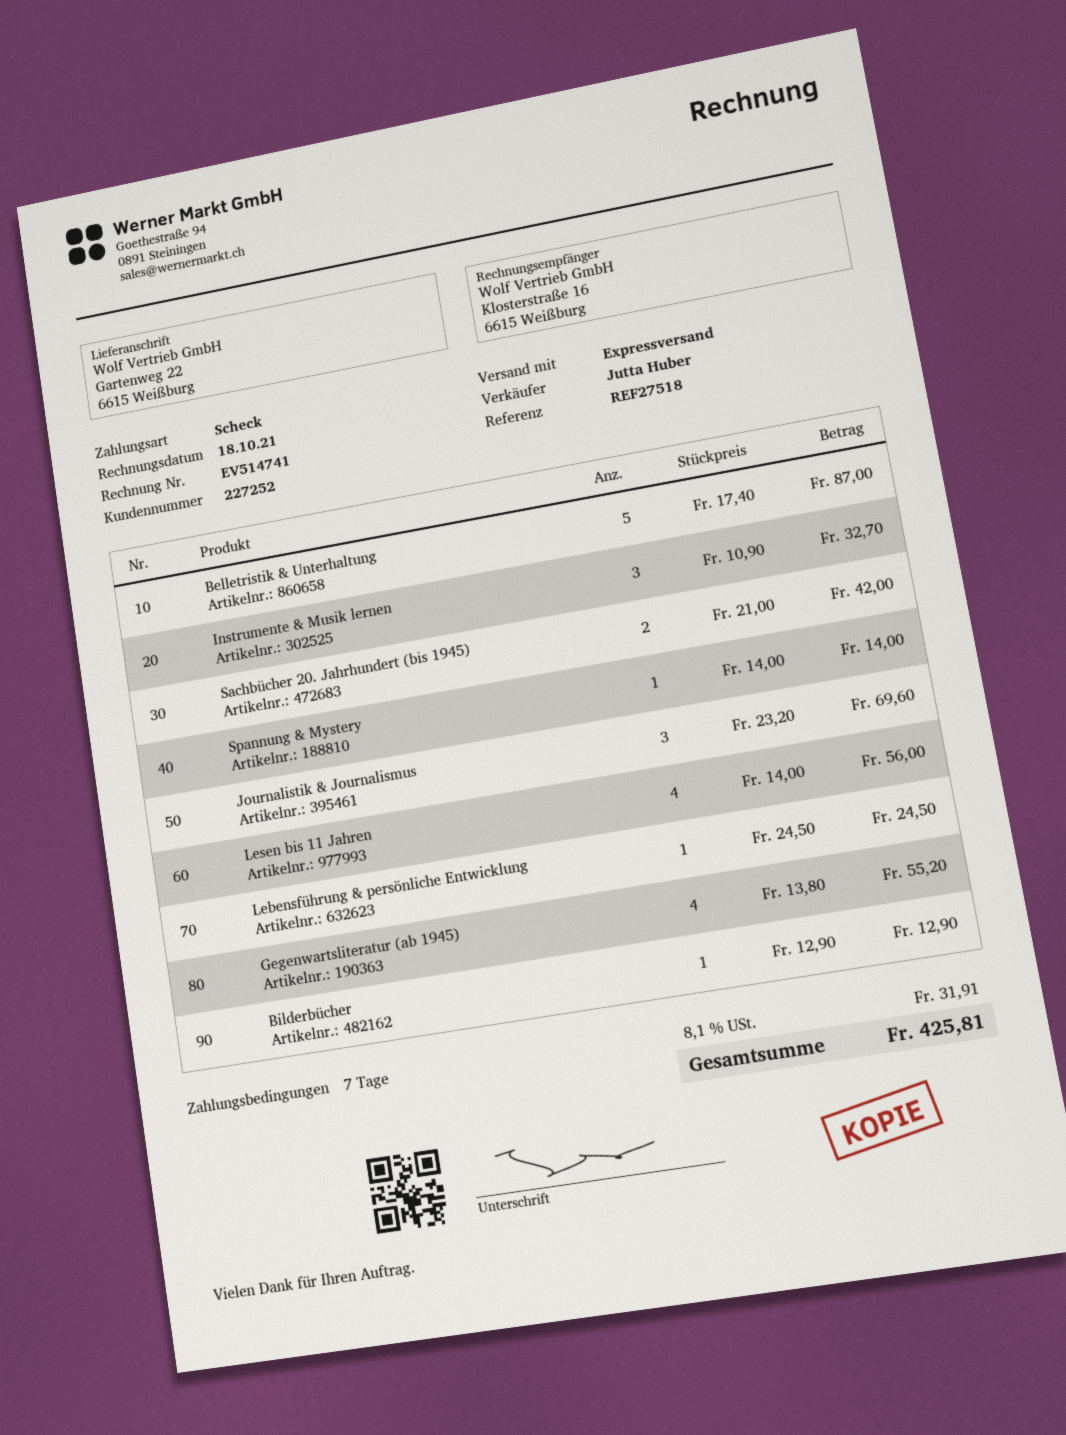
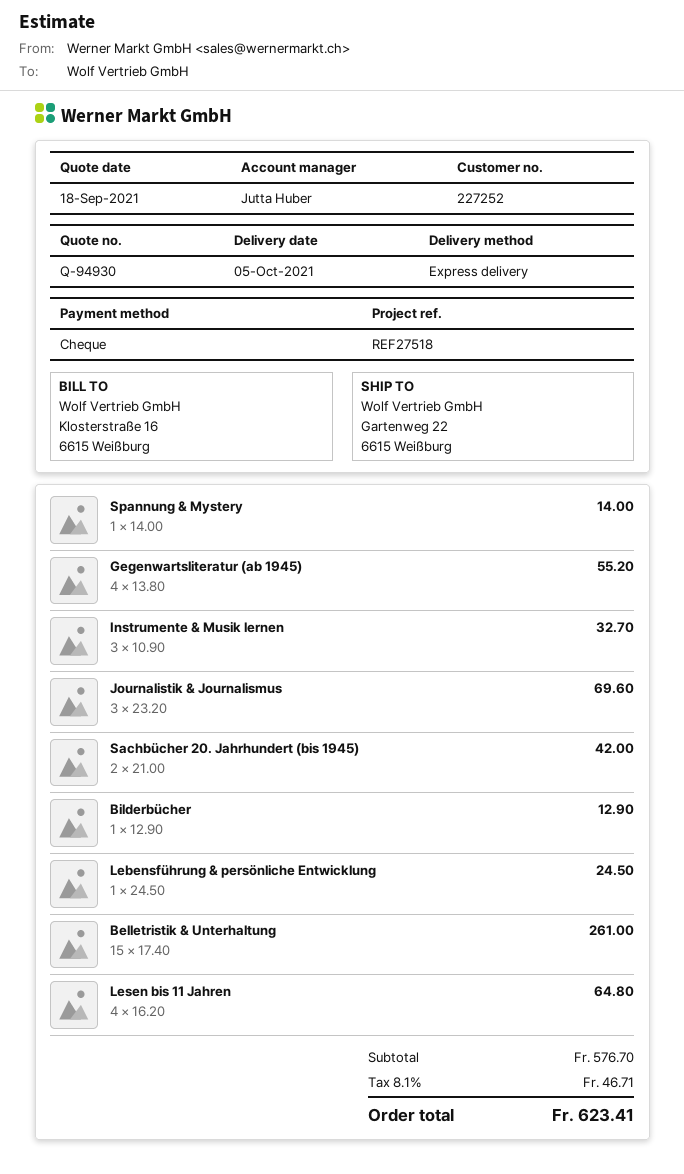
Belletristik & Unterhaltung: 5 x 17.40 = 87.00 -> 15 x 17.40 = 261.00
Lesen bis 11 Jahren: 4 x 14.00 = 56.00 -> 4 x 16.20 = 64.80
tax: 8.1% = 31.91 -> 8.1% = 46.71
total: 425.81 -> 623.41

